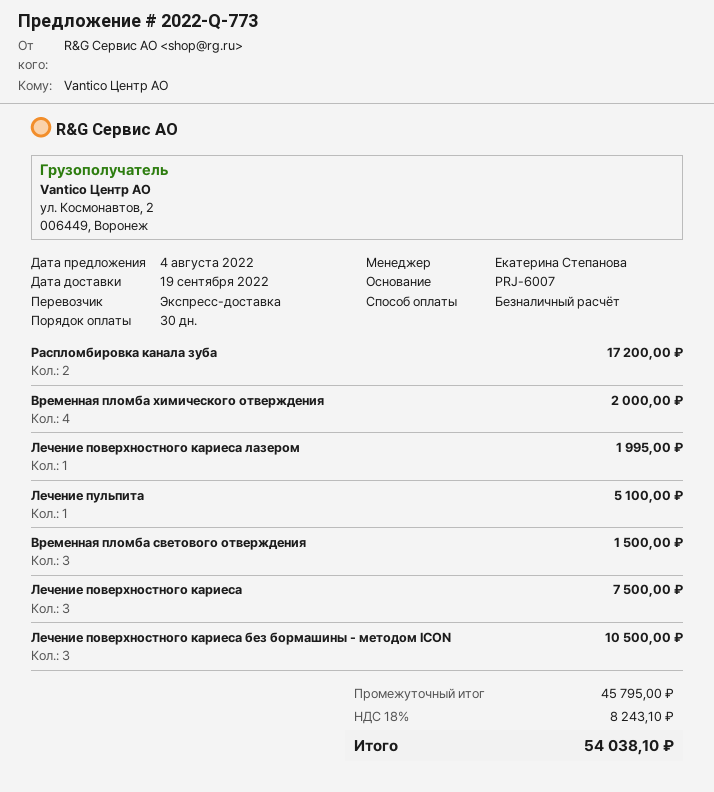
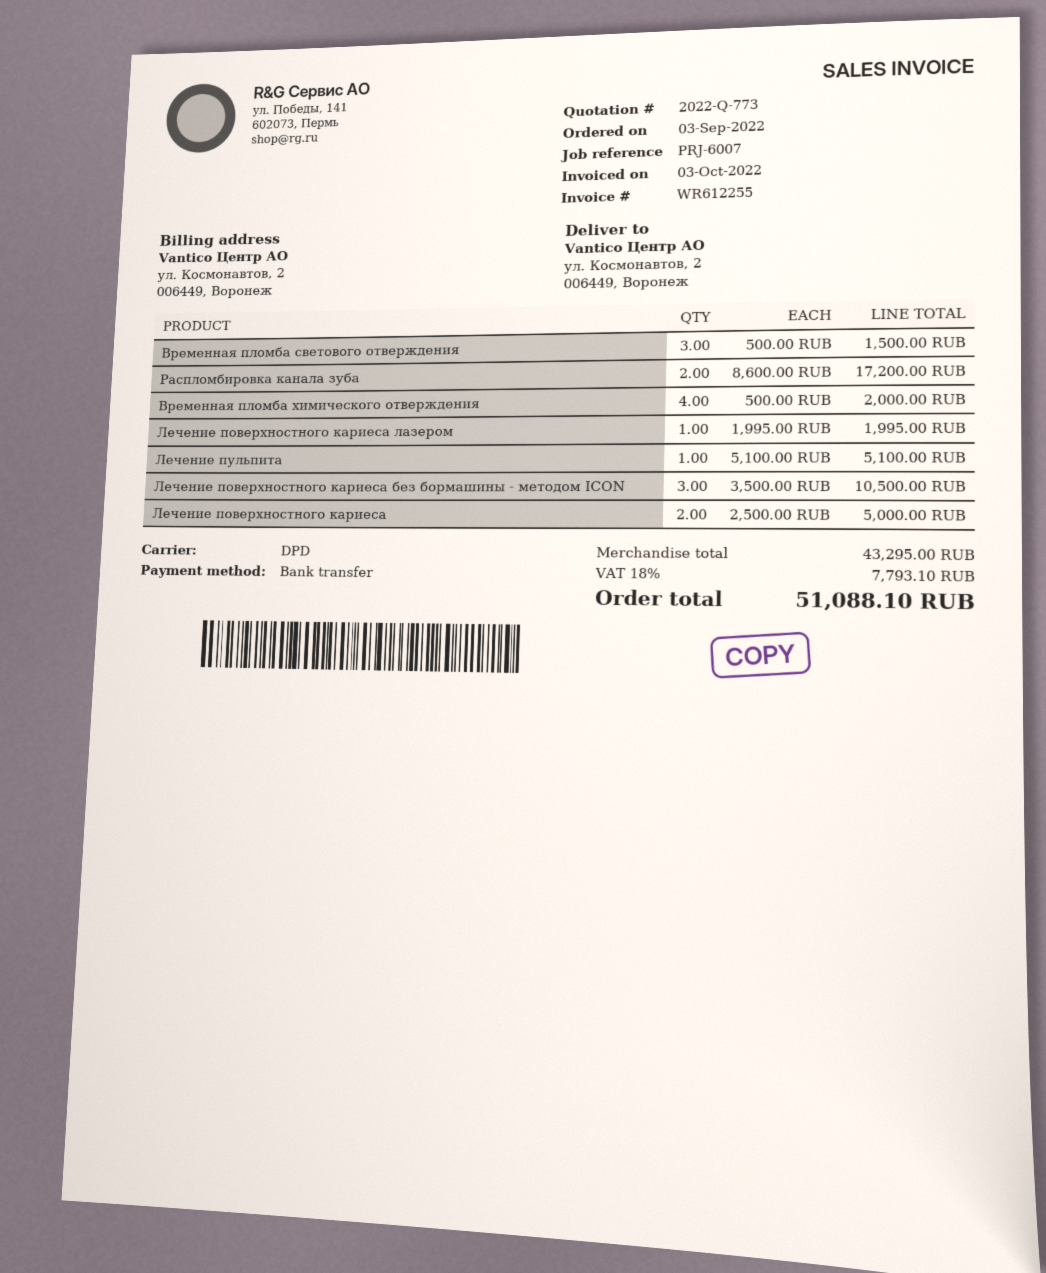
shipping method: express -> DPD
Лечение поверхностного кариеса: 3 for 7500.00 -> 2 for 5000.00
subtotal: 45795.00 -> 43295.00
tax: 18% = 8243.10 -> 18% = 7793.10
total: 54038.10 -> 51088.10

